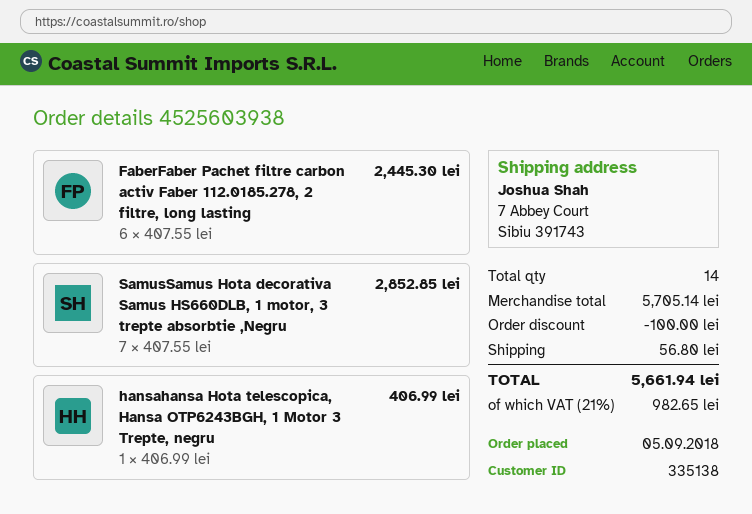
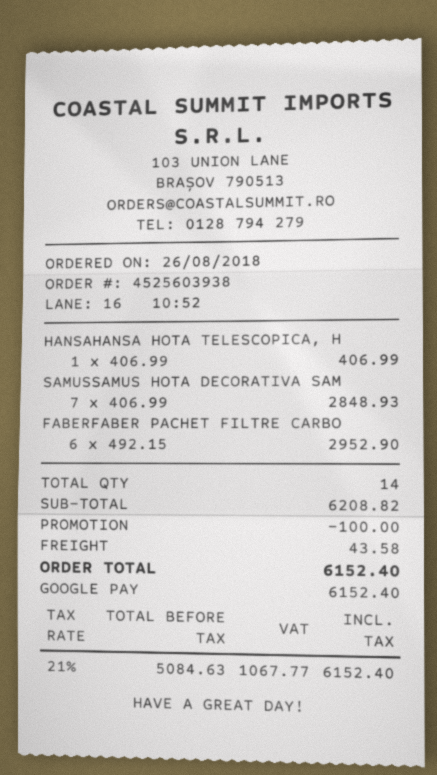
order date: 2018-09-05 -> 2018-08-26
FaberFaber Pachet filtre carbon activ Faber 112.0185.278, 2 filtre, long lasting: 6 x 407.55 = 2445.30 -> 6 x 492.15 = 2952.90
SamusSamus Hota decorativa Samus HS660DLB, 1 motor, 3 trepte absorbtie ,Negru: 7 x 407.55 = 2852.85 -> 7 x 406.99 = 2848.93
subtotal: 5705.14 -> 6208.82
shipping: 56.80 -> 43.58
tax: 21% = 982.65 -> 21% = 1067.77
total: 5661.94 -> 6152.40

